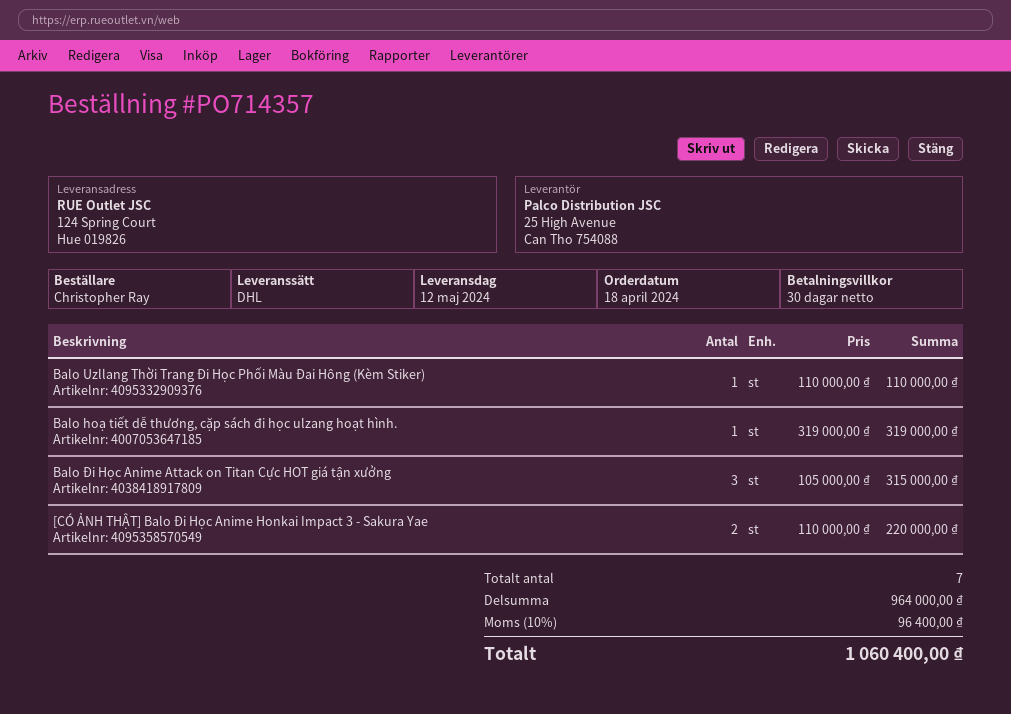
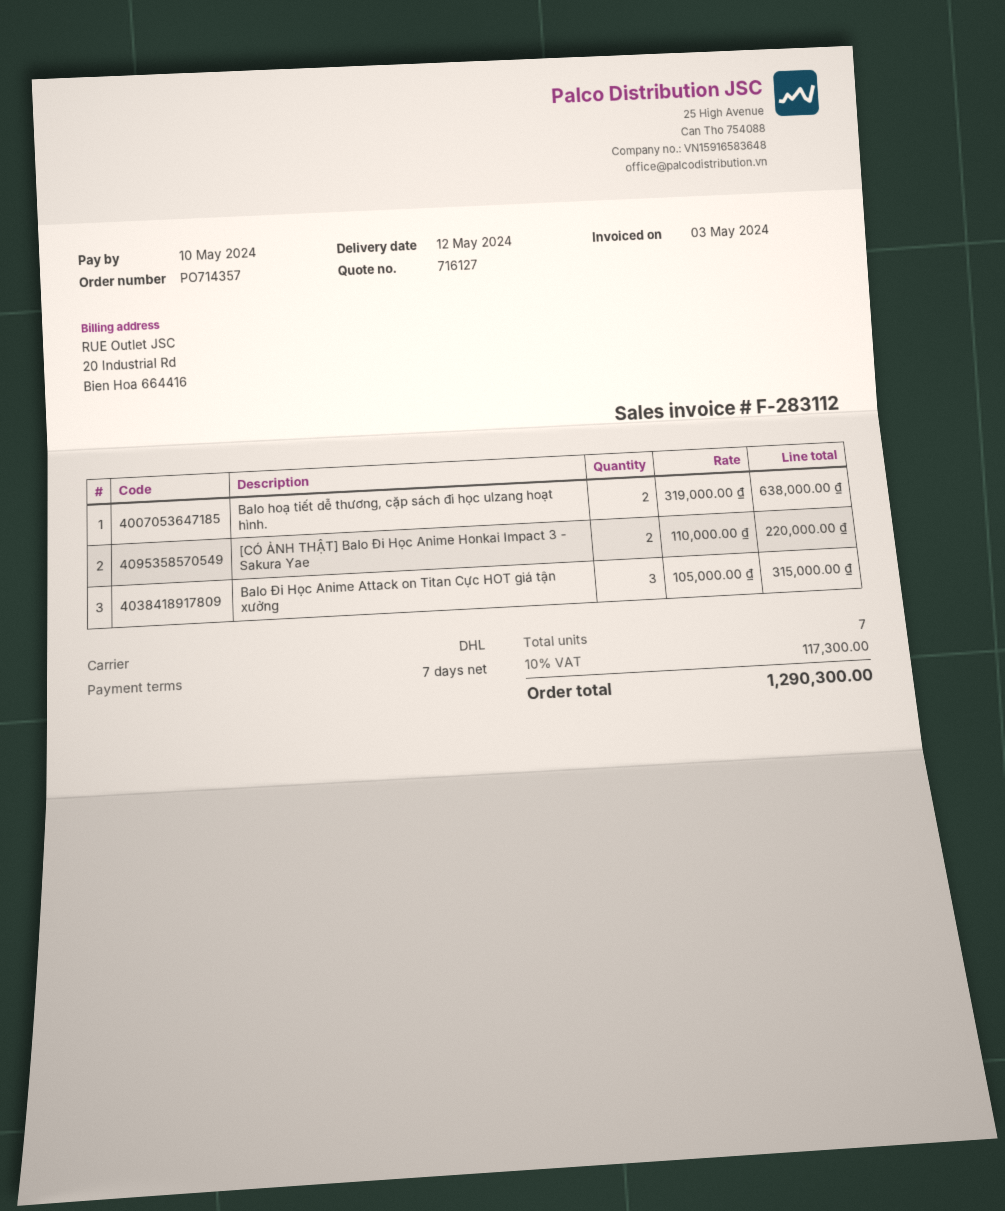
payment terms: 30 days -> 7 days
Balo Uzllang Thời Trang Đi Học Phối Màu Đai Hông (Kèm Stiker): 1 x 110000.00 = 110000.00 -> none
Balo hoạ tiết dễ thương, cặp sách đi học ulzang hoạt hình.: 1 x 319000.00 = 319000.00 -> 2 x 319000.00 = 638000.00
tax: 10% = 96400.00 -> 10% = 117300.00
total: 1060400.00 -> 1290300.00

